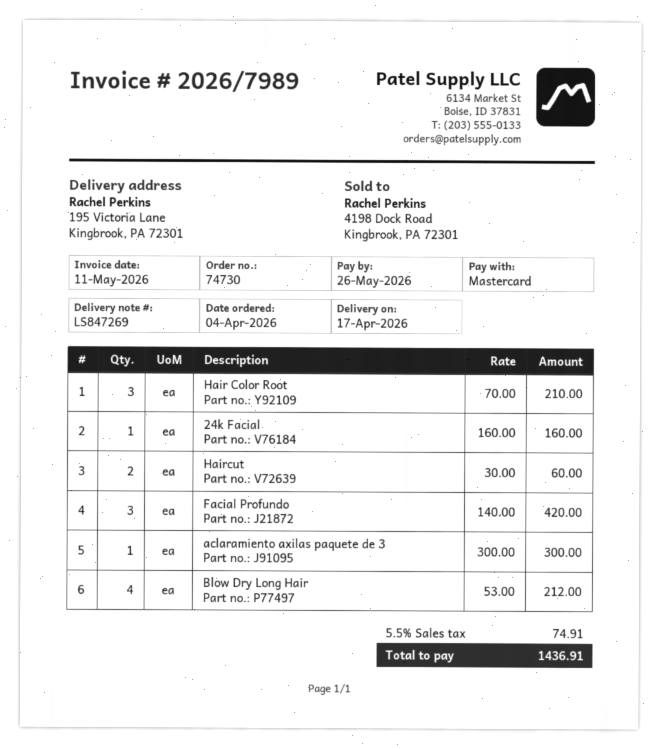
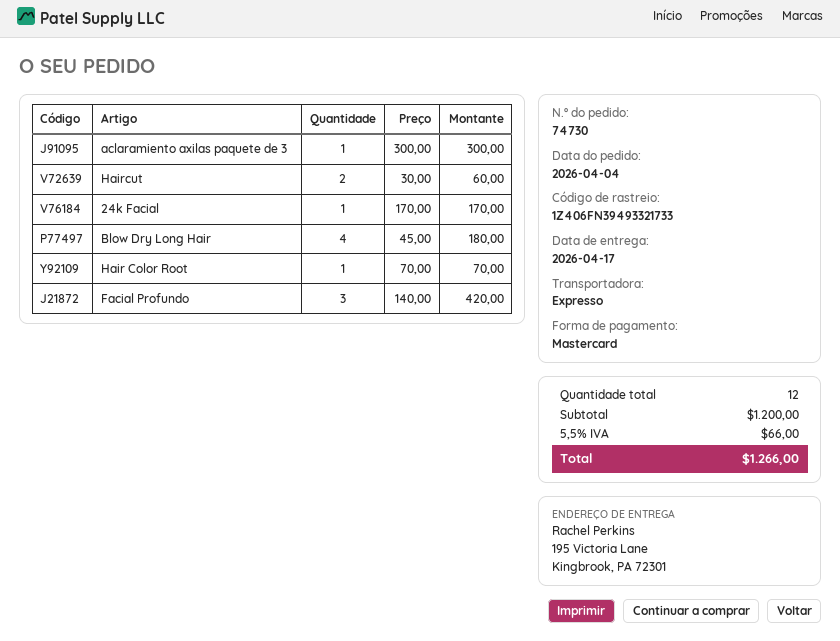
Hair Color Root: 3 x 70.00 = 210.00 -> 1 x 70.00 = 70.00
24k Facial: 1 x 160.00 = 160.00 -> 1 x 170.00 = 170.00
Blow Dry Long Hair: 4 x 53.00 = 212.00 -> 4 x 45.00 = 180.00
tax: 5.5% = 74.91 -> 5.5% = 66.00
total: 1436.91 -> 1266.00

